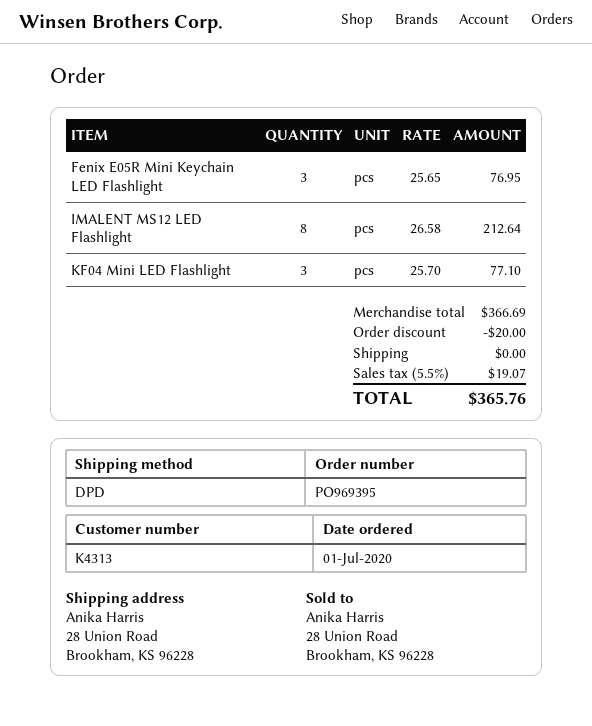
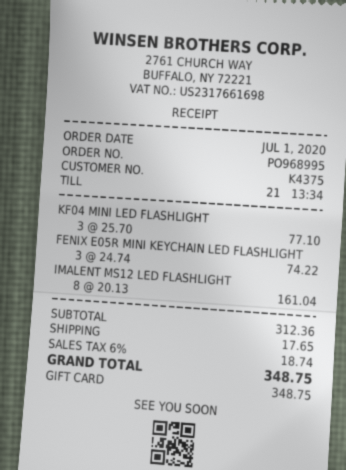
order number: PO969395 -> PO968995
customer number: K4313 -> K4375
Fenix E05R Mini Keychain LED Flashlight: 3 x 25.65 = 76.95 -> 3 x 24.74 = 74.22
IMALENT MS12 LED Flashlight: 8 x 26.58 = 212.64 -> 8 x 20.13 = 161.04
subtotal: 366.69 -> 312.36
discount: 20.00 -> none
shipping: 0.00 -> 17.65
tax: 5.5% = 19.07 -> 6% = 18.74
total: 365.76 -> 348.75

